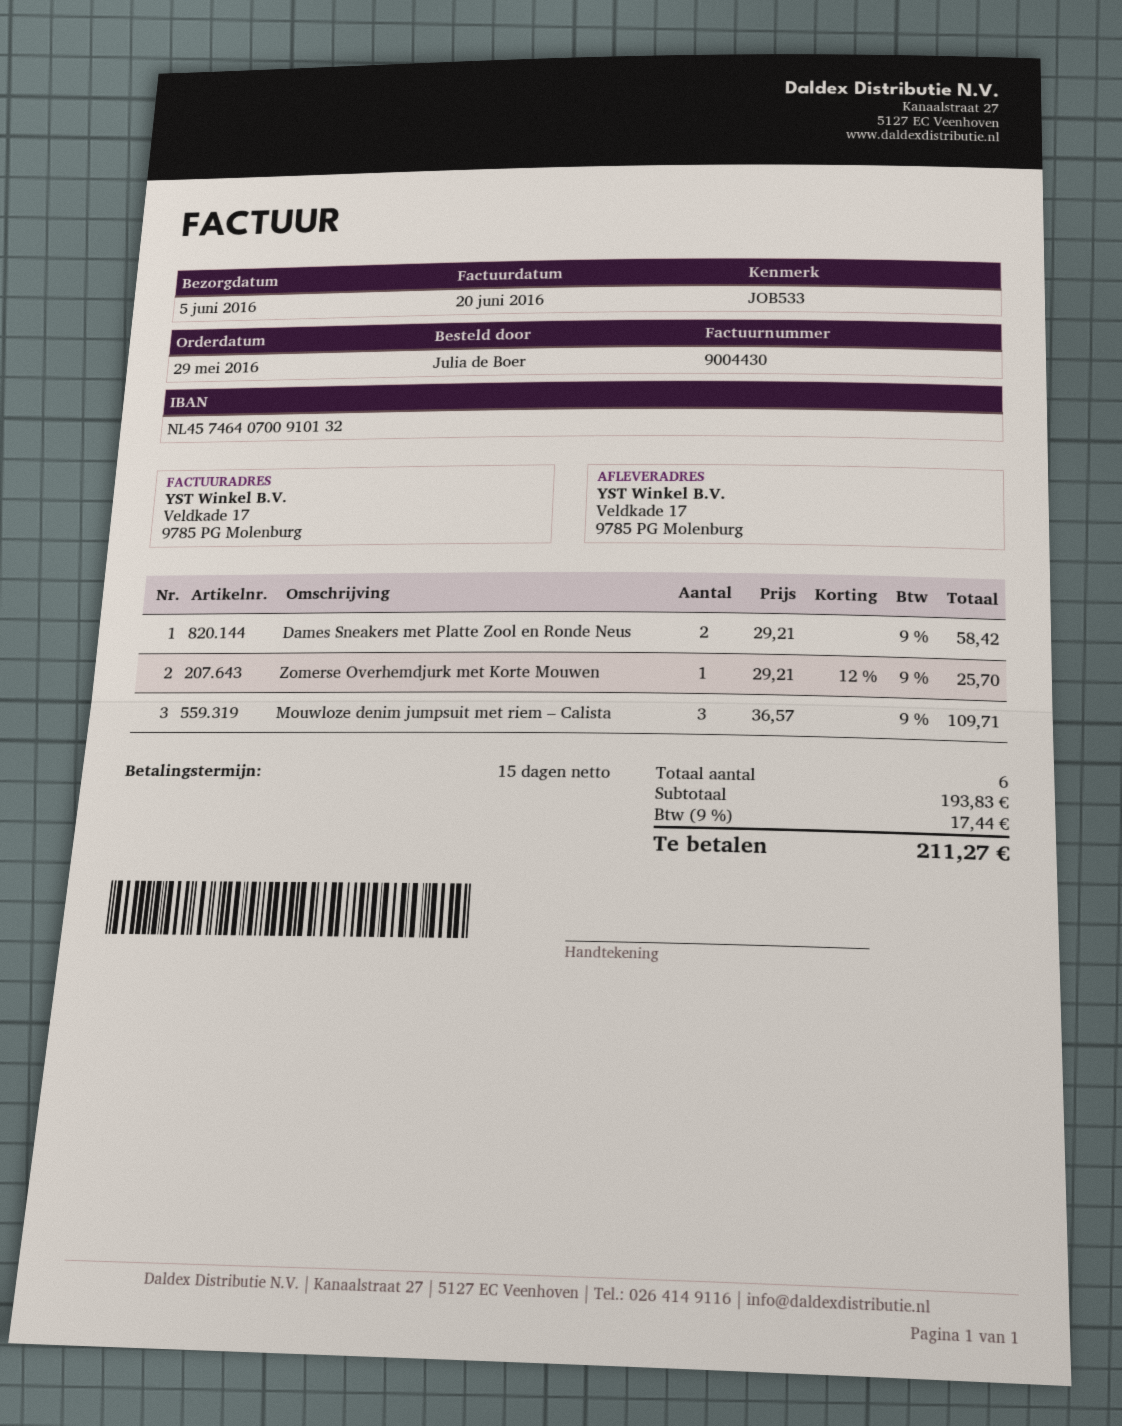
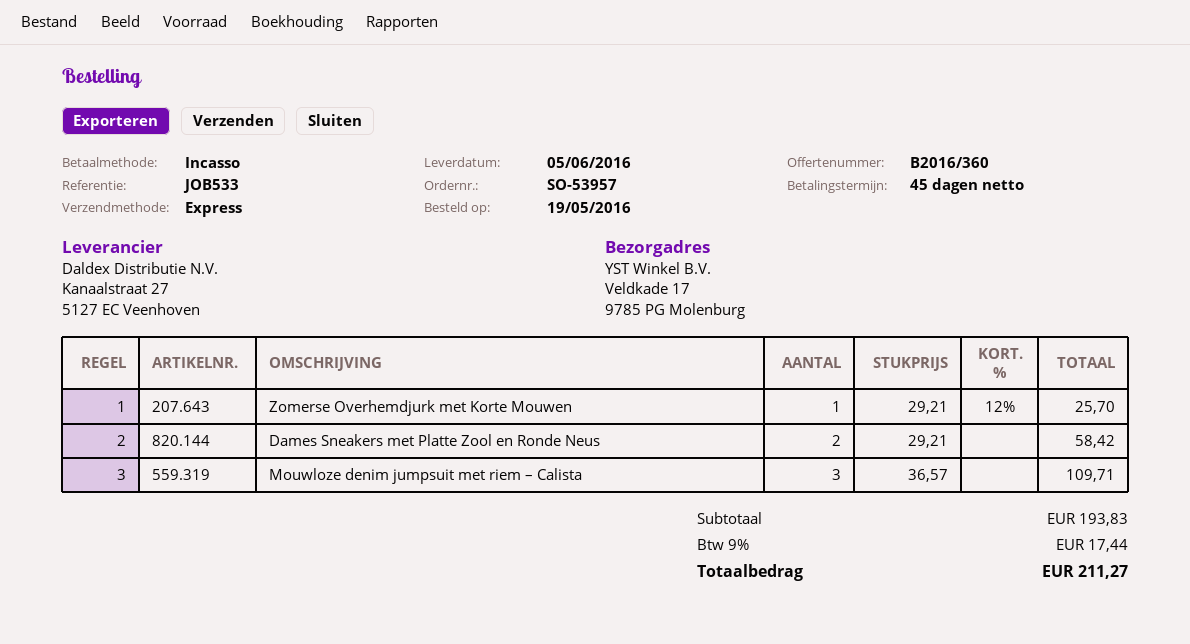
order date: 2016-05-29 -> 2016-05-19
payment terms: 15 days -> 45 days

